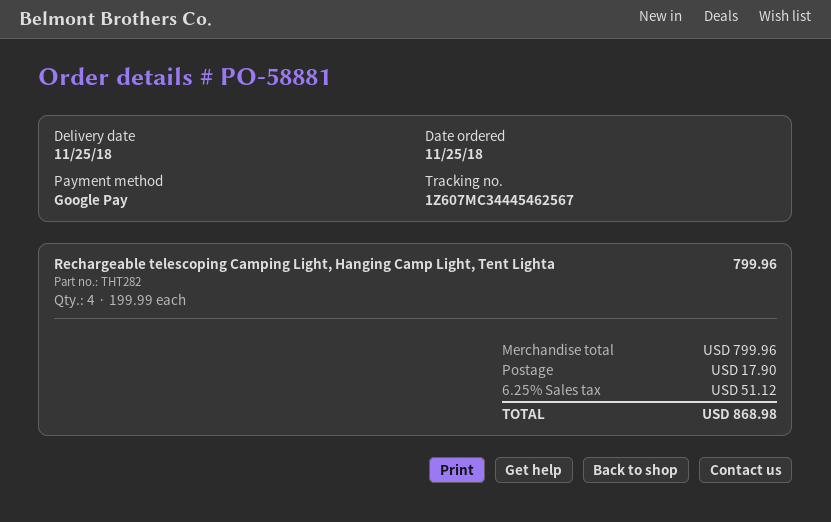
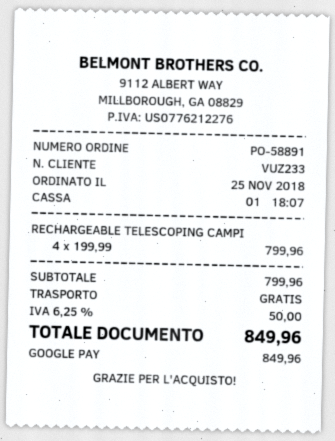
order number: PO-58881 -> PO-58891
shipping: 17.90 -> 0.00
tax: 6.25% = 51.12 -> 6.25% = 50.00
total: 868.98 -> 849.96

